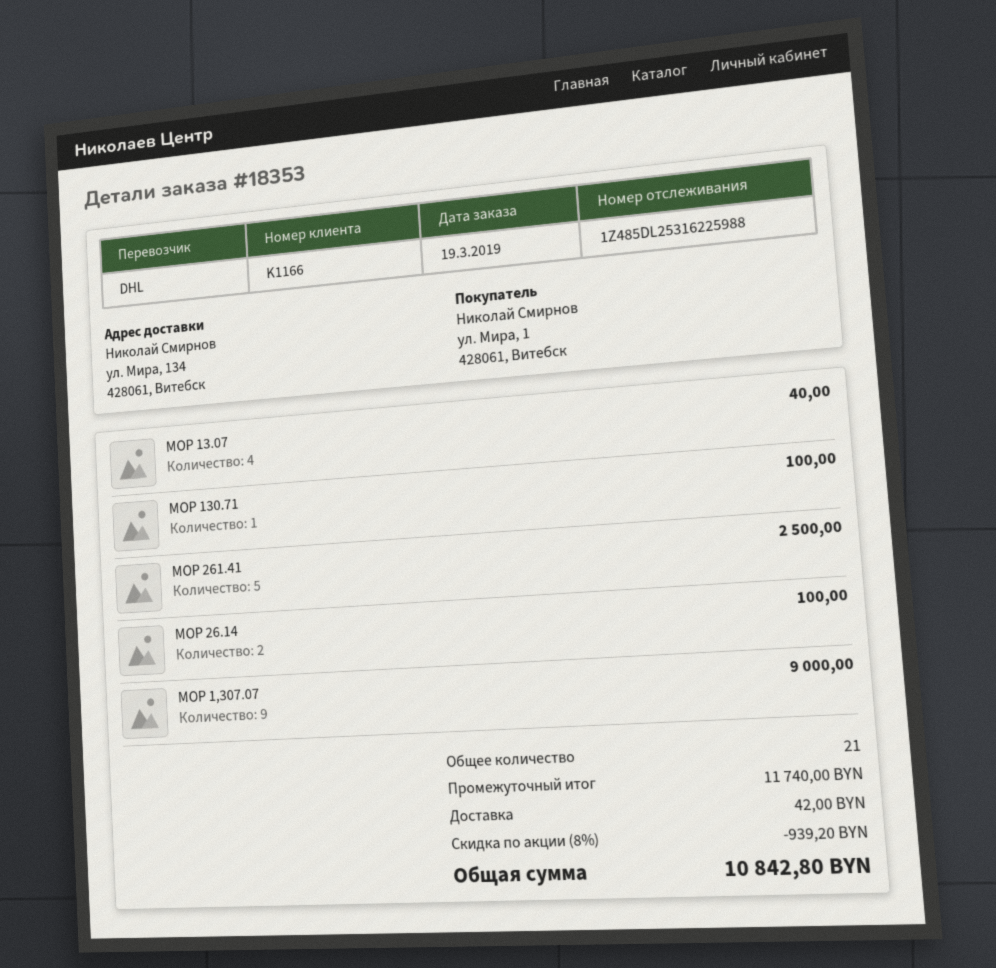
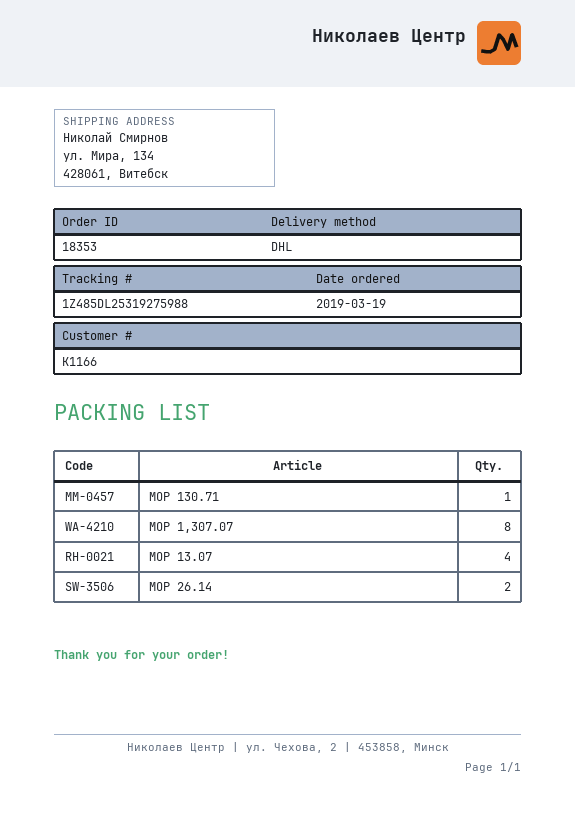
tracking number: 1Z485DL25316225988 -> 1Z485DL25319275988
MOP 261.41: 5 -> none
MOP 1,307.07: 9 -> 8

